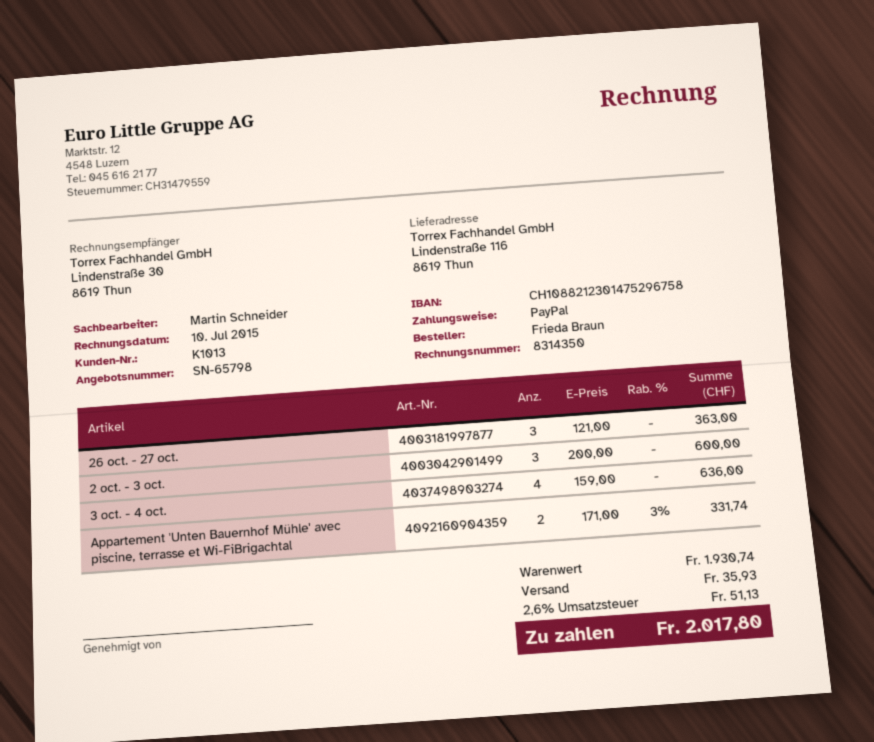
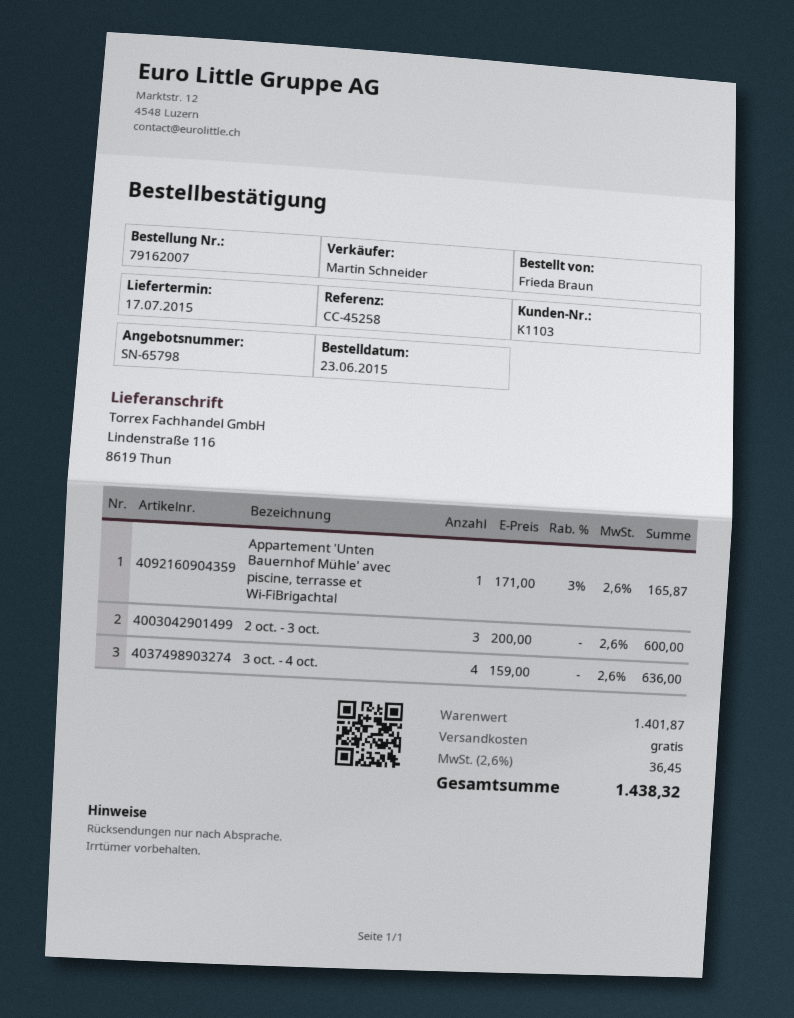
customer number: K1013 -> K1103
26 oct. - 27 oct.: 3 x 121.00 = 363.00 -> none
Appartement 'Unten Bauernhof Mühle' avec piscine, terrasse et Wi-FiBrigachtal: 2 x 171.00 - 3% = 331.74 -> 1 x 171.00 - 3% = 165.87
subtotal: 1930.74 -> 1401.87
shipping: 35.93 -> 0.00
tax: 2.6% = 51.13 -> 2.6% = 36.45
total: 2017.80 -> 1438.32

